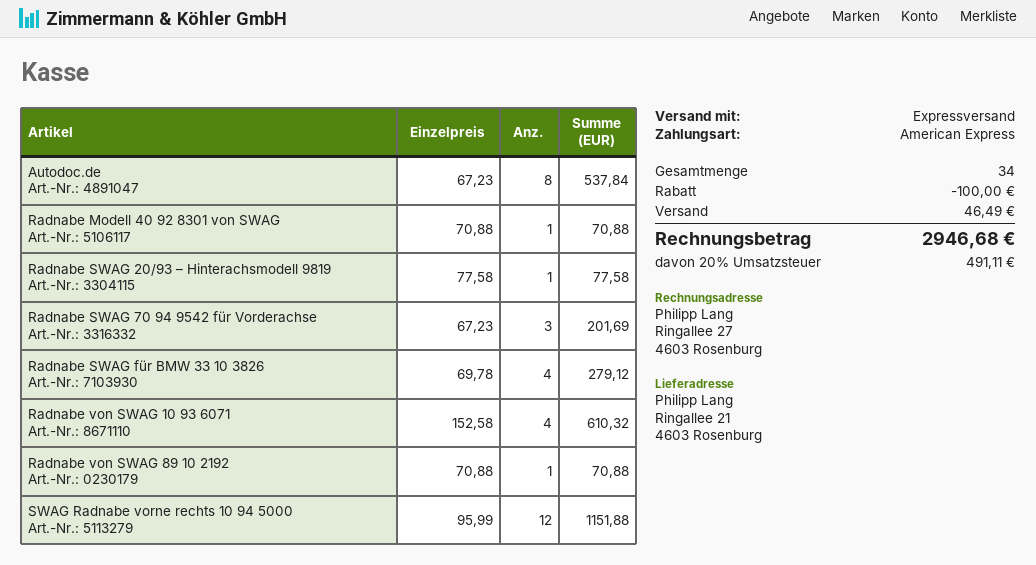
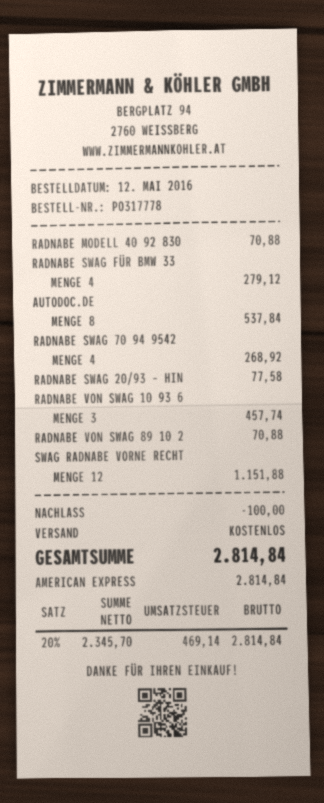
Radnabe SWAG 70 94 9542 für Vorderachse: 3 for 201.69 -> 4 for 268.92
Radnabe von SWAG 10 93 6071: 4 for 610.32 -> 3 for 457.74
shipping: 46.49 -> 0.00
tax: 20% = 491.11 -> 20% = 469.14
total: 2946.68 -> 2814.84

